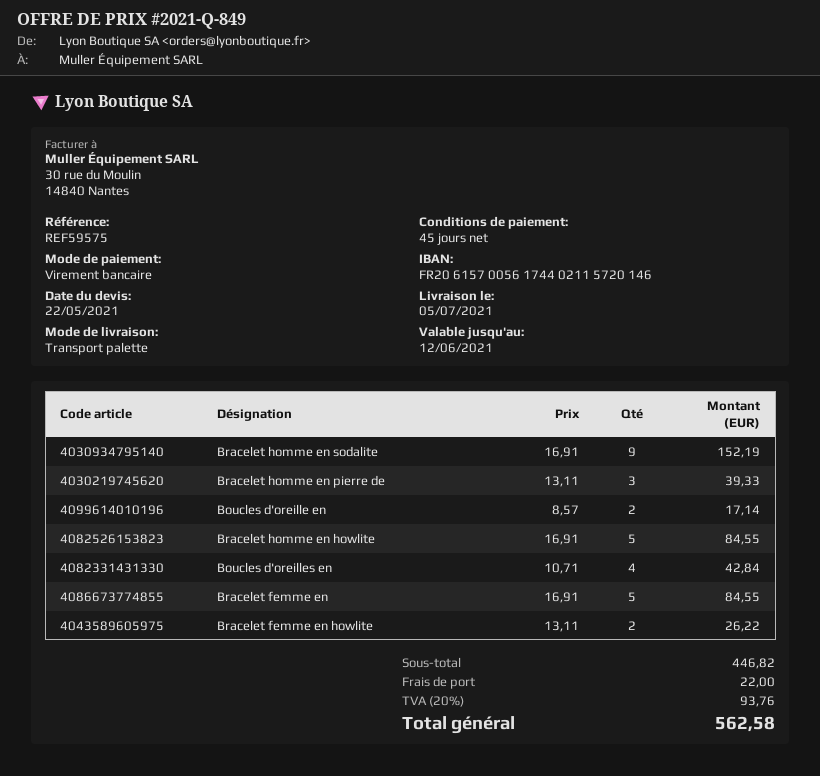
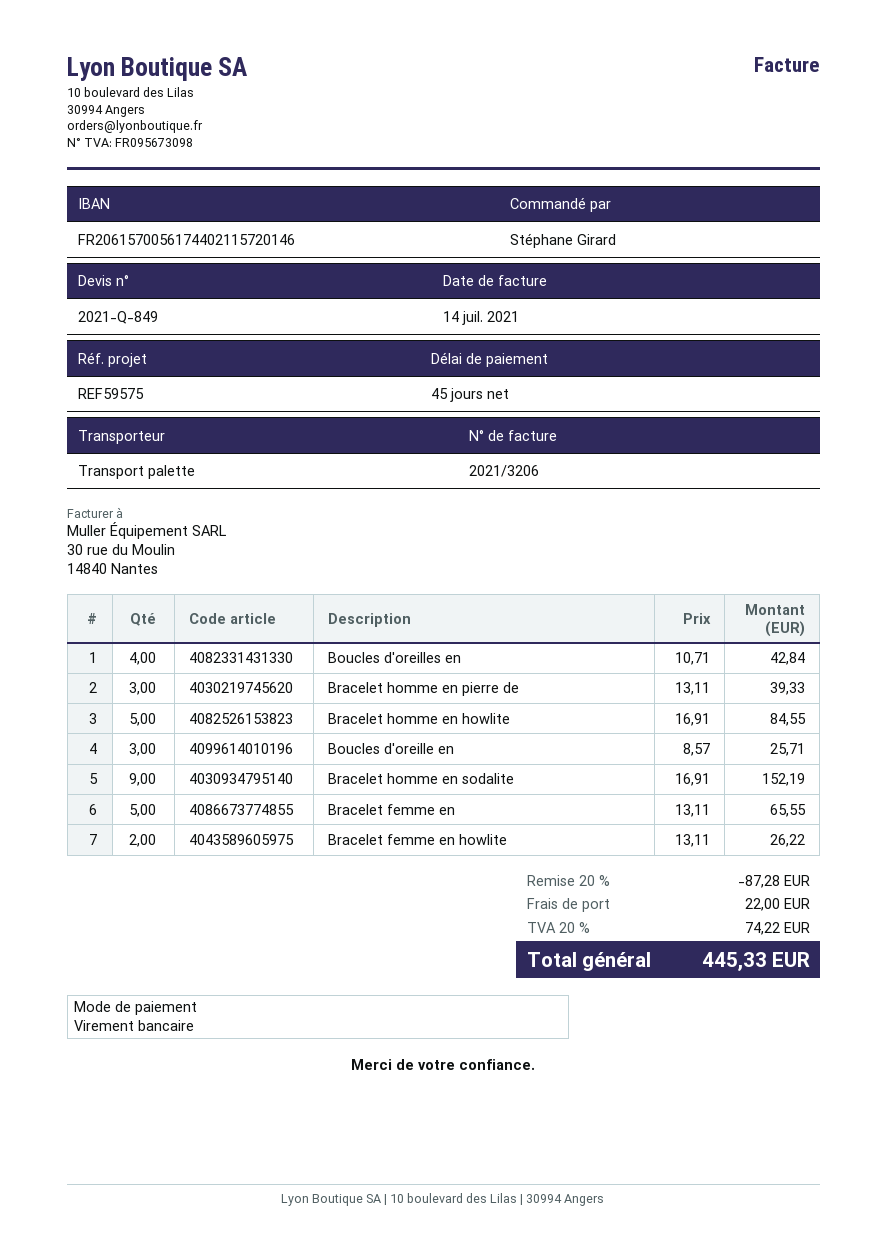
Boucles d'oreille en: 2 x 8.57 = 17.14 -> 3 x 8.57 = 25.71
Bracelet femme en: 5 x 16.91 = 84.55 -> 5 x 13.11 = 65.55
discount: none -> 20% = 87.28
tax: 20% = 93.76 -> 20% = 74.22
total: 562.58 -> 445.33

